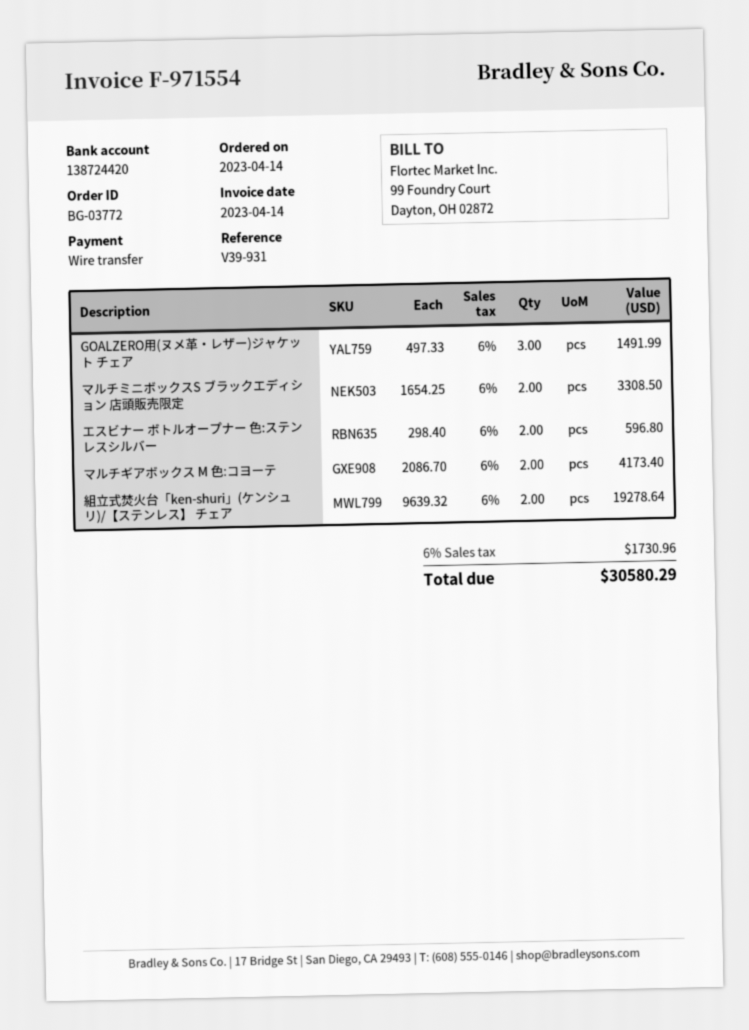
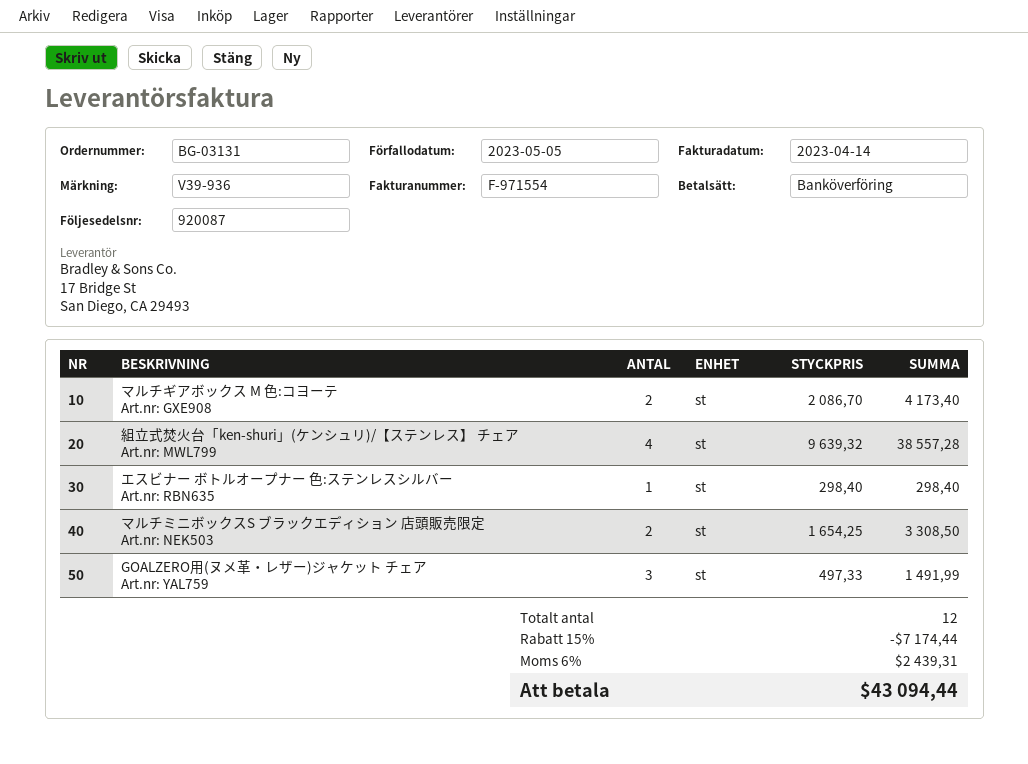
order number: BG-03772 -> BG-03131
reference: V39-931 -> V39-936
エスビナー ボトルオープナー 色:ステンレスシルバー: 2 x 298.40 = 596.80 -> 1 x 298.40 = 298.40
組立式焚火台「ken-shuri」(ケンシュリ)/【ステンレス】 チェア: 2 x 9639.32 = 19278.64 -> 4 x 9639.32 = 38557.28
discount: none -> 15% = 7174.44
tax: 6% = 1730.96 -> 6% = 2439.31
total: 30580.29 -> 43094.44

